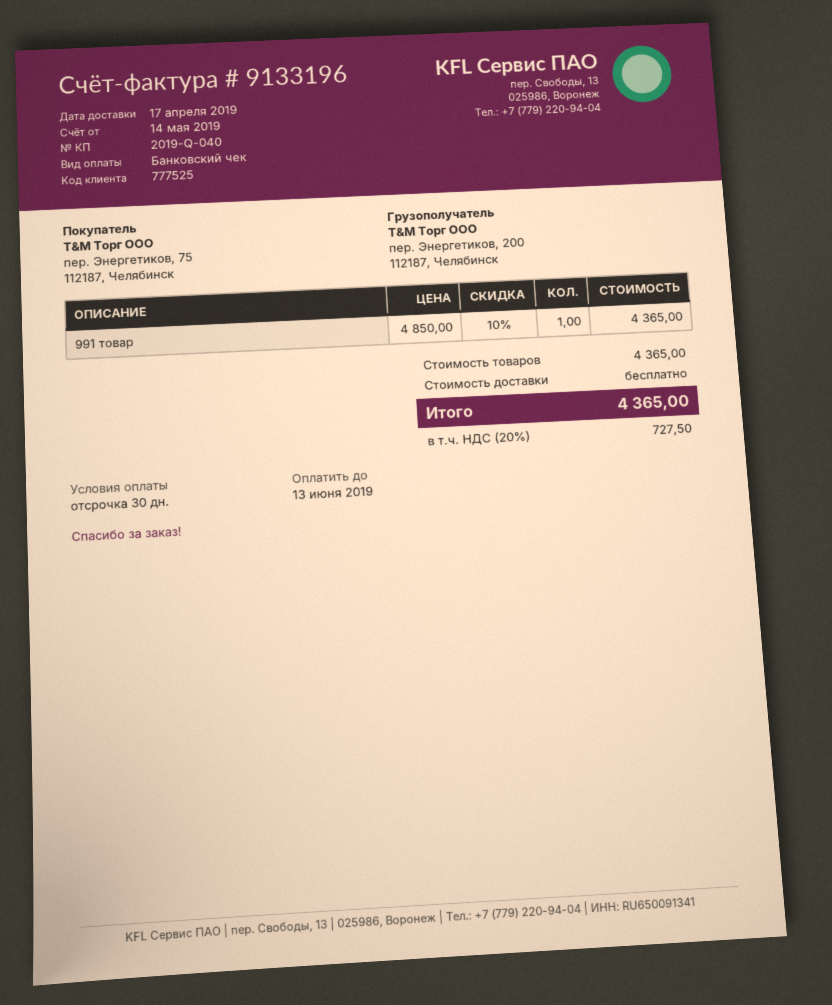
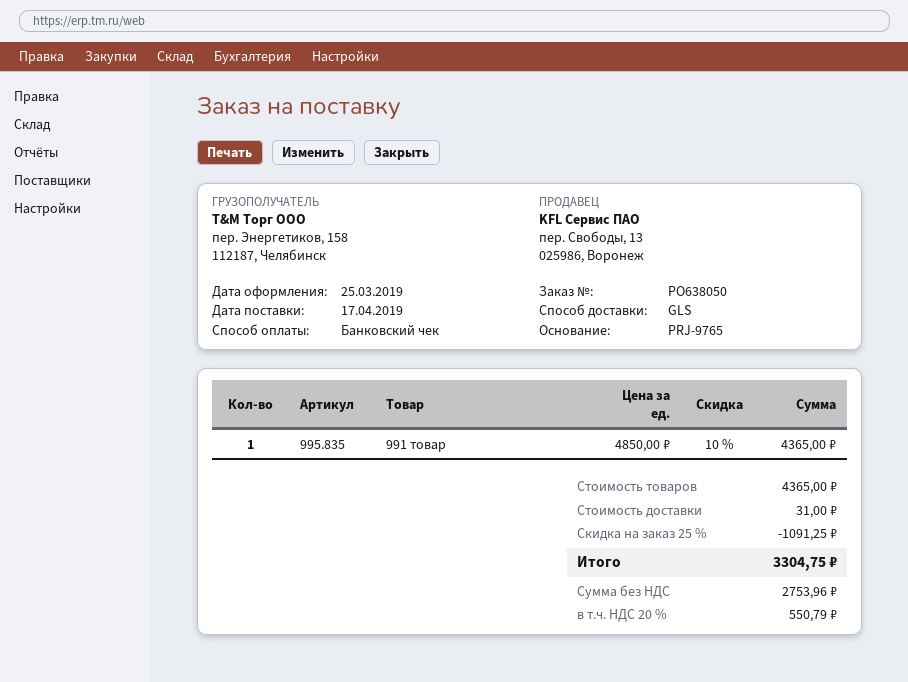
ship to: пер. Энергетиков, 200, 112187, Челябинск -> пер. Энергетиков, 158, 112187, Челябинск
discount: none -> 25% = 1091.25
shipping: 0.00 -> 31.00
tax: 20% = 727.50 -> 20% = 550.79
total: 4365.00 -> 3304.75

